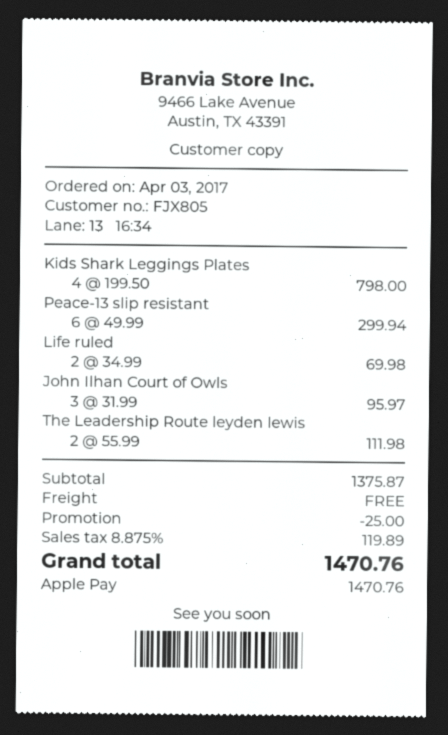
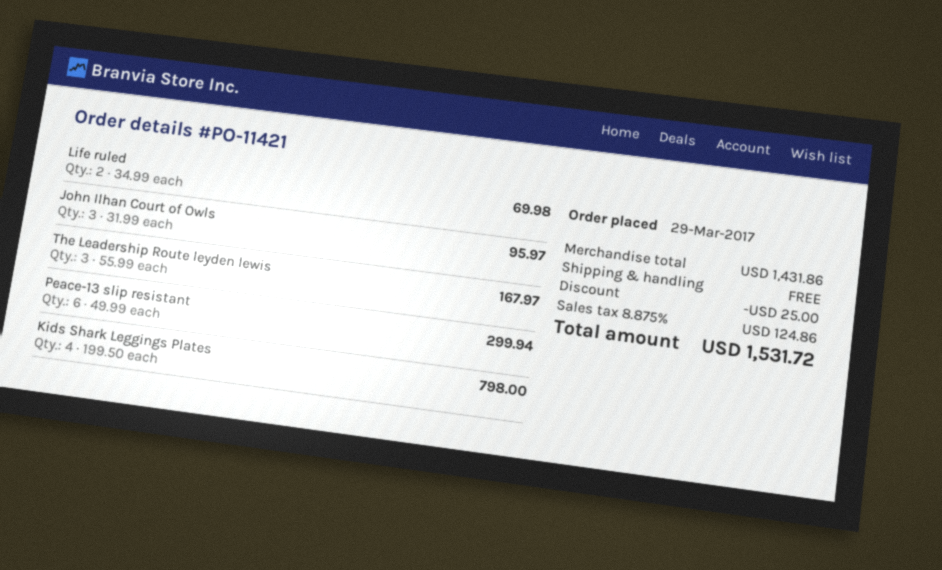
order date: 2017-04-03 -> 2017-03-29
The Leadership Route leyden lewis: 2 x 55.99 = 111.98 -> 3 x 55.99 = 167.97
subtotal: 1375.87 -> 1431.86
tax: 8.875% = 119.89 -> 8.875% = 124.86
total: 1470.76 -> 1531.72

